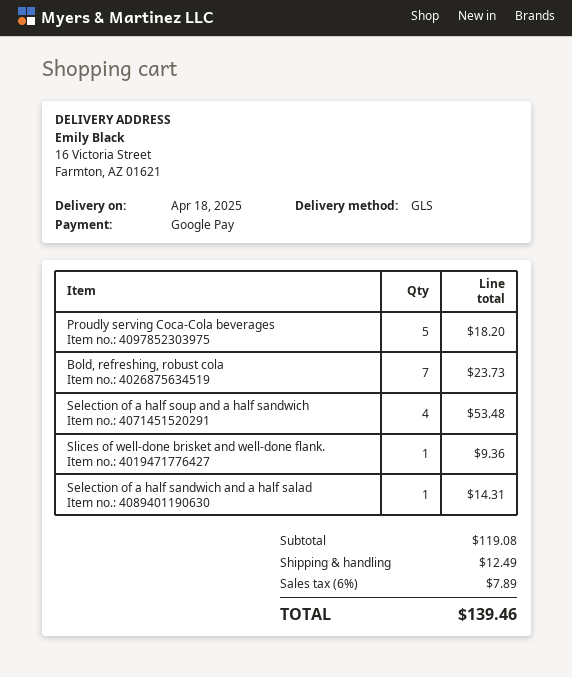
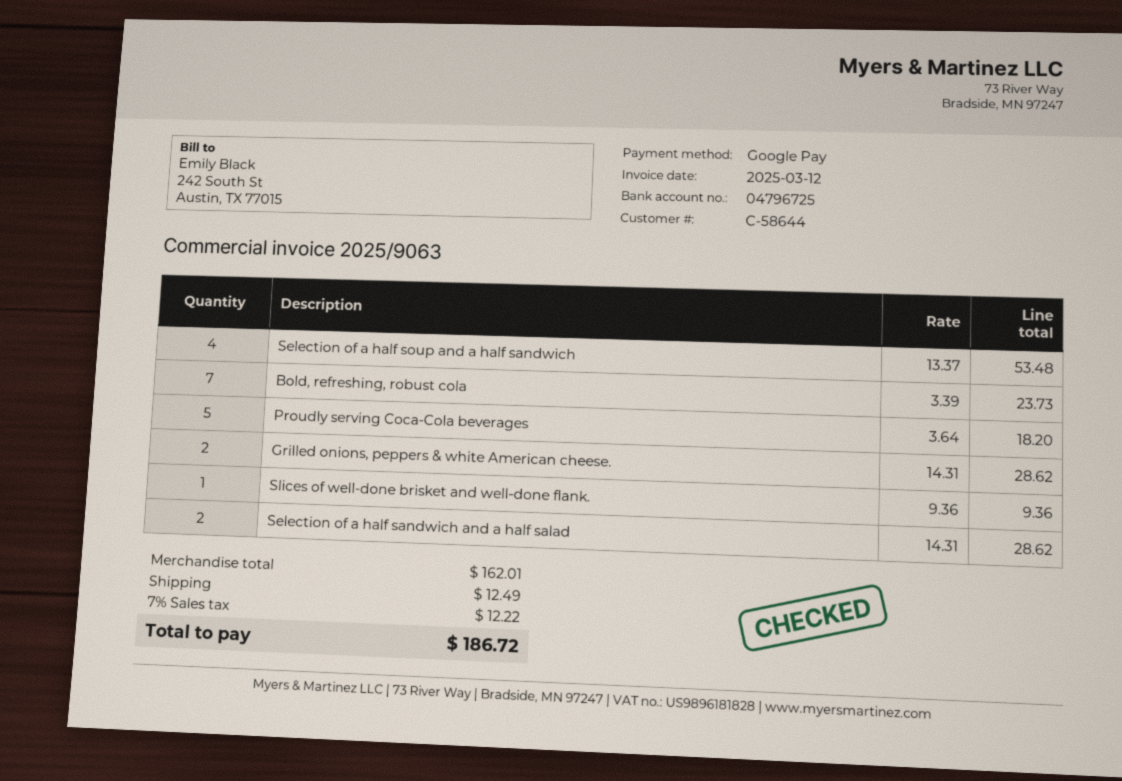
Selection of a half sandwich and a half salad: 1 for 14.31 -> 2 for 28.62
Grilled onions, peppers & white American cheese.: none -> 2 for 28.62
subtotal: 119.08 -> 162.01
tax: 6% = 7.89 -> 7% = 12.22
total: 139.46 -> 186.72

